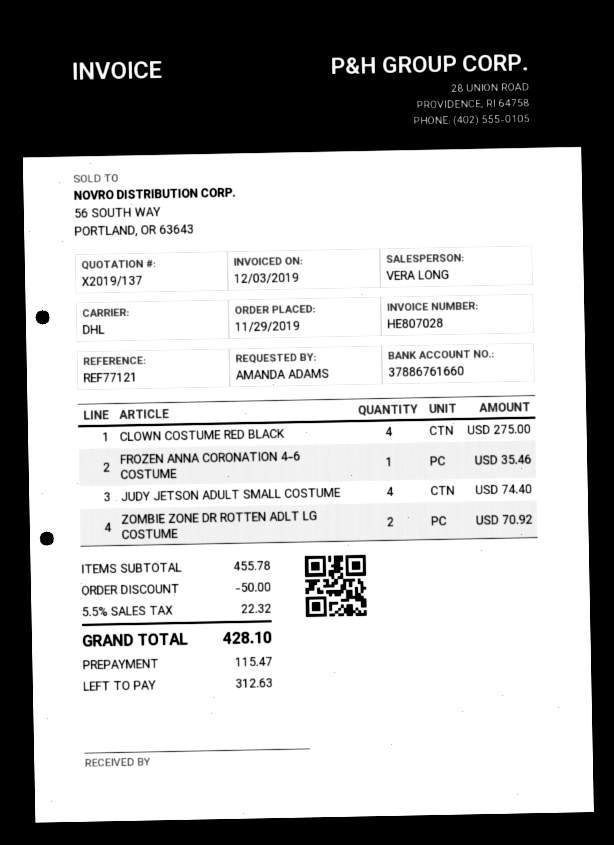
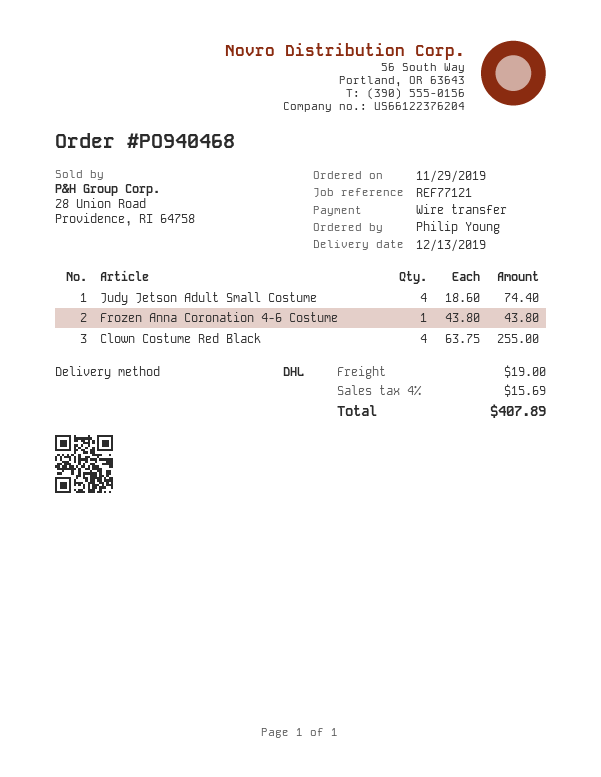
ordered by: AMANDA ADAMS -> Philip Young
CLOWN COSTUME RED BLACK: 4 for 275.00 -> 4 for 255.00
FROZEN ANNA CORONATION 4-6 COSTUME: 1 for 35.46 -> 1 for 43.80
ZOMBIE ZONE DR ROTTEN ADLT LG COSTUME: 2 for 70.92 -> none
discount: 50.00 -> none
shipping: none -> 19.00
tax: 5.5% = 22.32 -> 4% = 15.69
total: 428.10 -> 407.89

